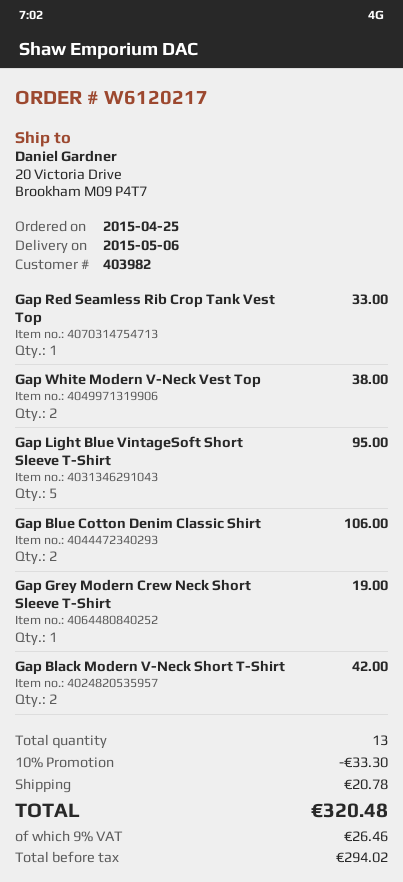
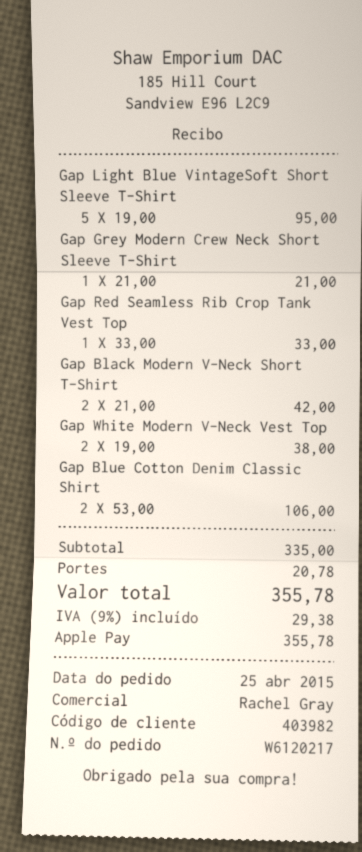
Gap Grey Modern Crew Neck Short Sleeve T-Shirt: 1 for 19.00 -> 1 for 21.00
discount: 10% = 33.30 -> none
tax: 9% = 26.46 -> 9% = 29.38
total: 320.48 -> 355.78

